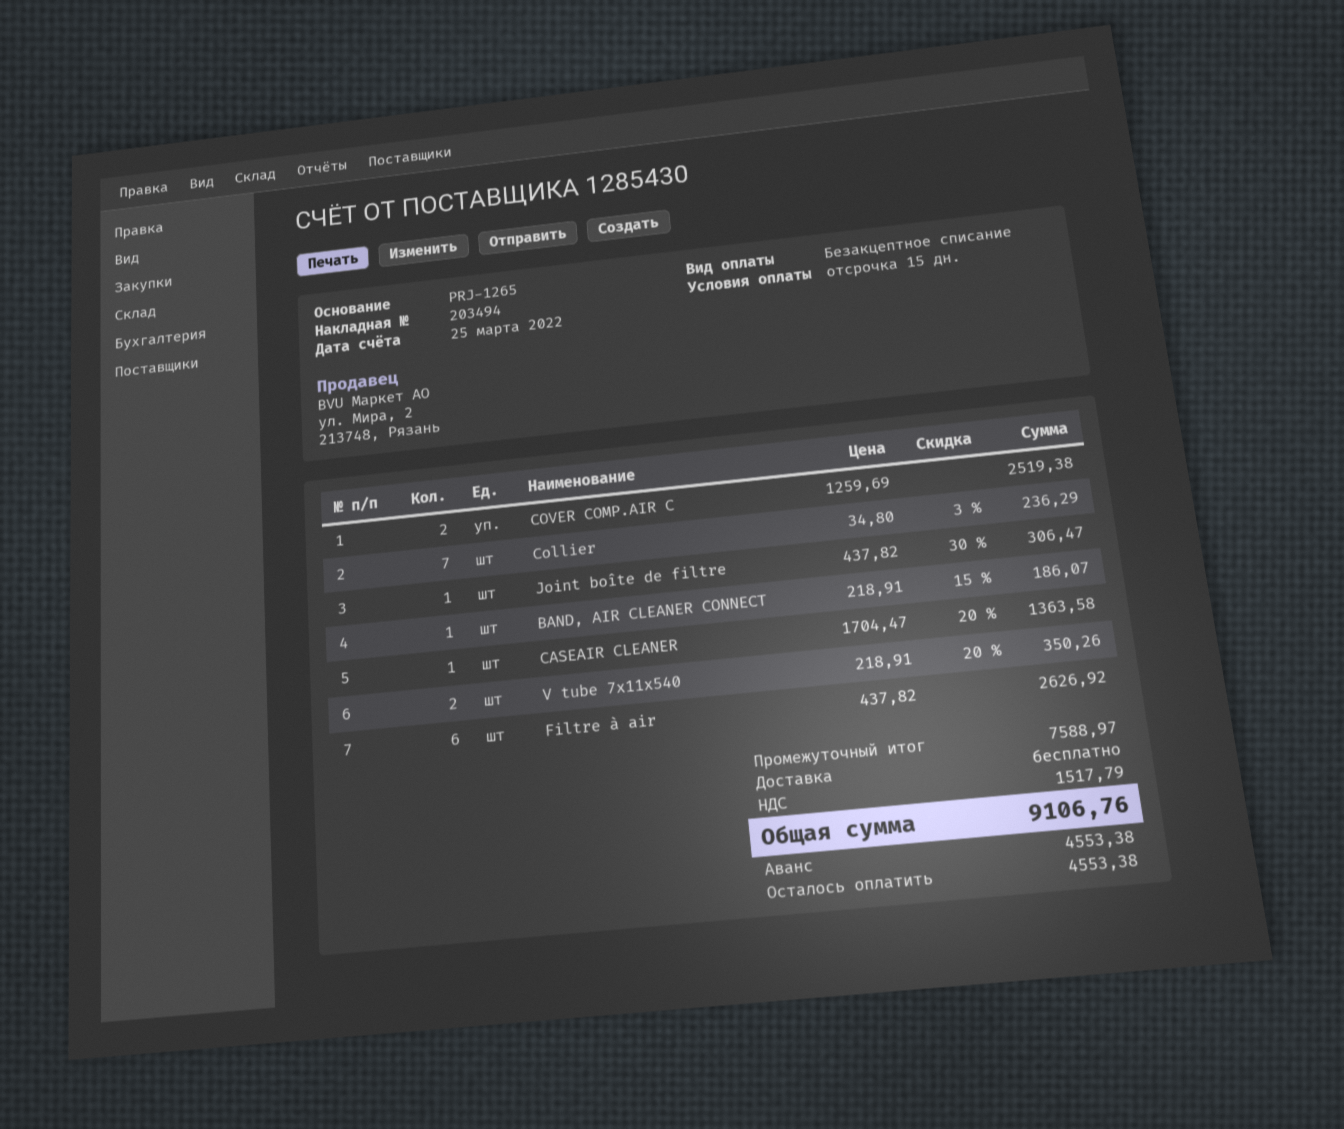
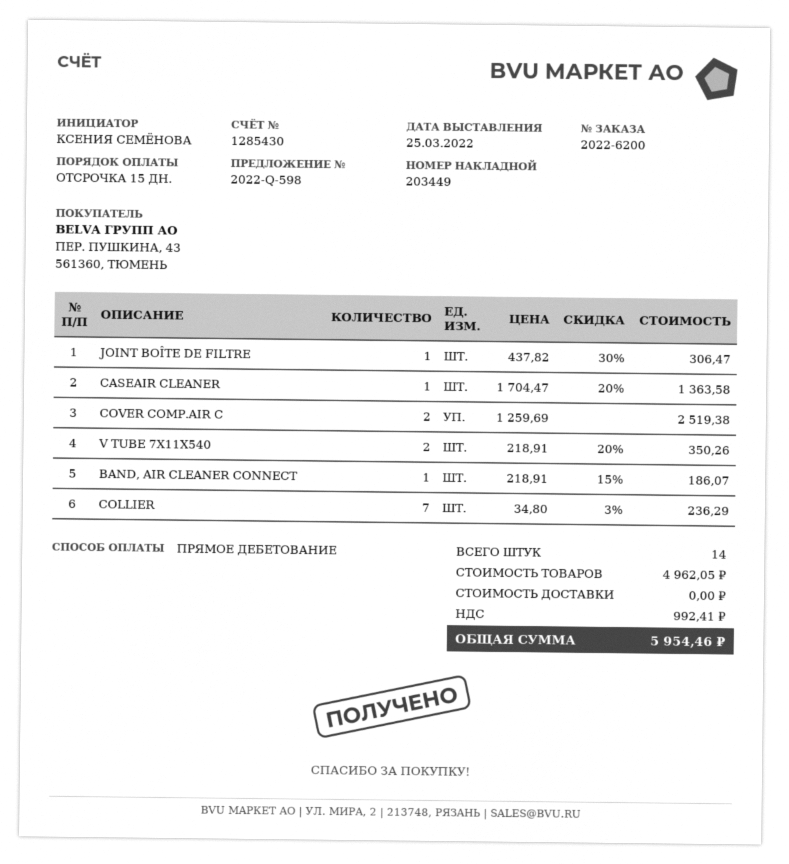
delivery note number: 203494 -> 203449
Filtre à air: 6 x 437.82 = 2626.92 -> none
subtotal: 7588.97 -> 4962.05
tax: 1517.79 -> 992.41
total: 9106.76 -> 5954.46

